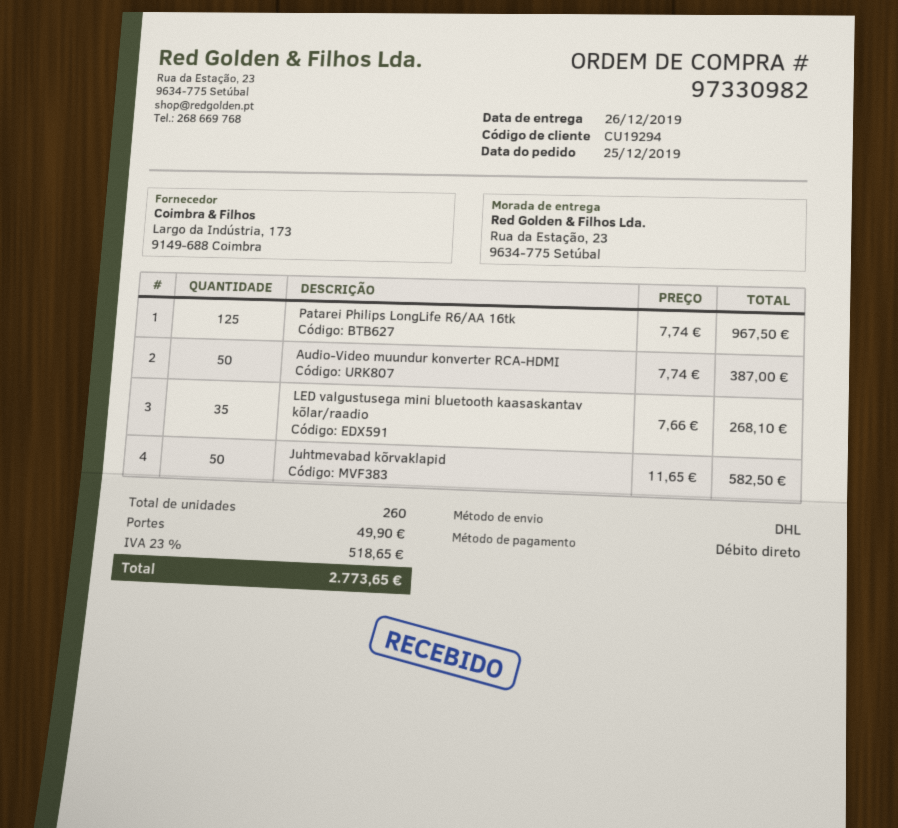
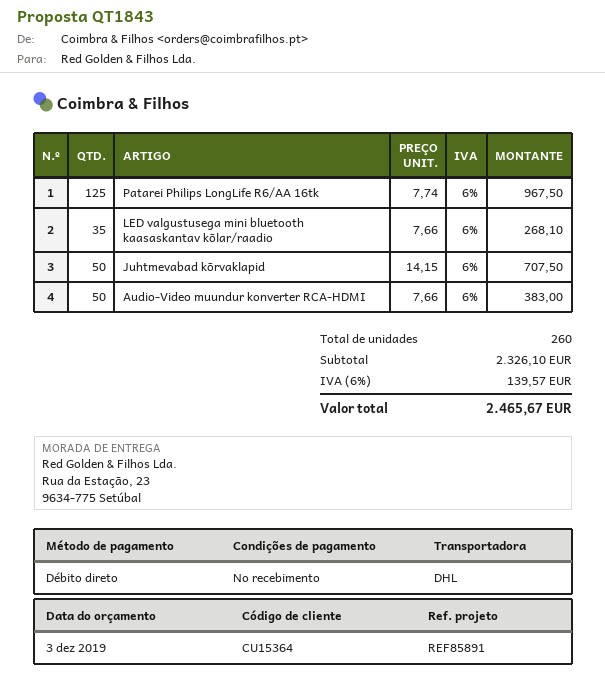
customer number: CU19294 -> CU15364
Audio-Video muundur konverter RCA-HDMI: 50 x 7.74 = 387.00 -> 50 x 7.66 = 383.00
Juhtmevabad kõrvaklapid: 50 x 11.65 = 582.50 -> 50 x 14.15 = 707.50
shipping: 49.90 -> none
tax: 23% = 518.65 -> 6% = 139.57
total: 2773.65 -> 2465.67

